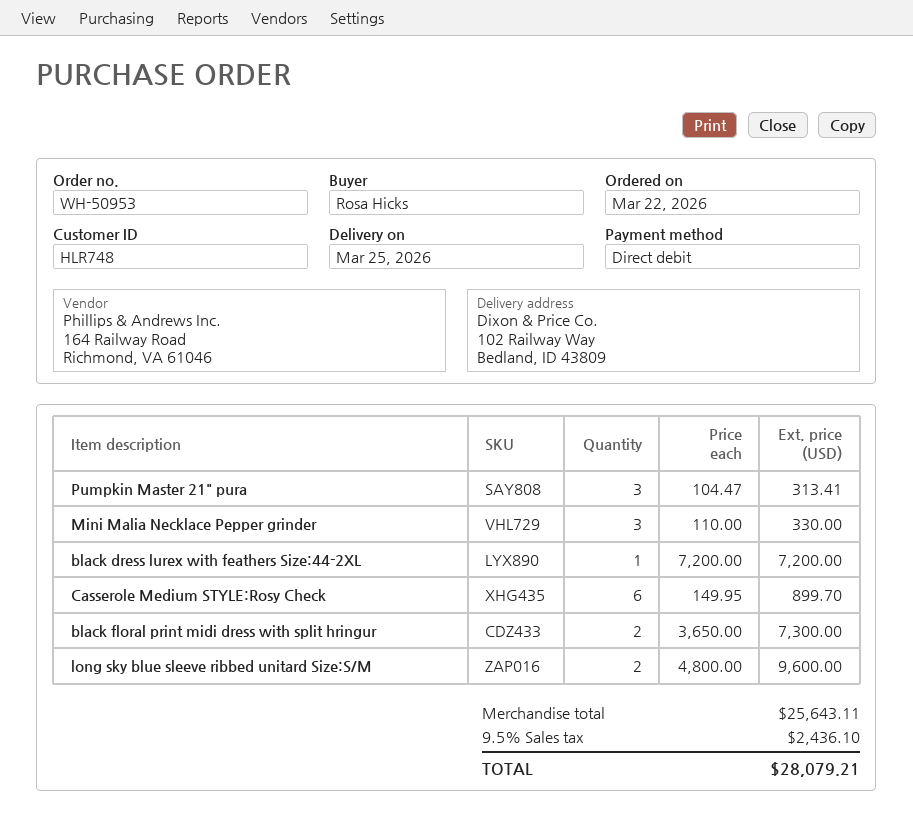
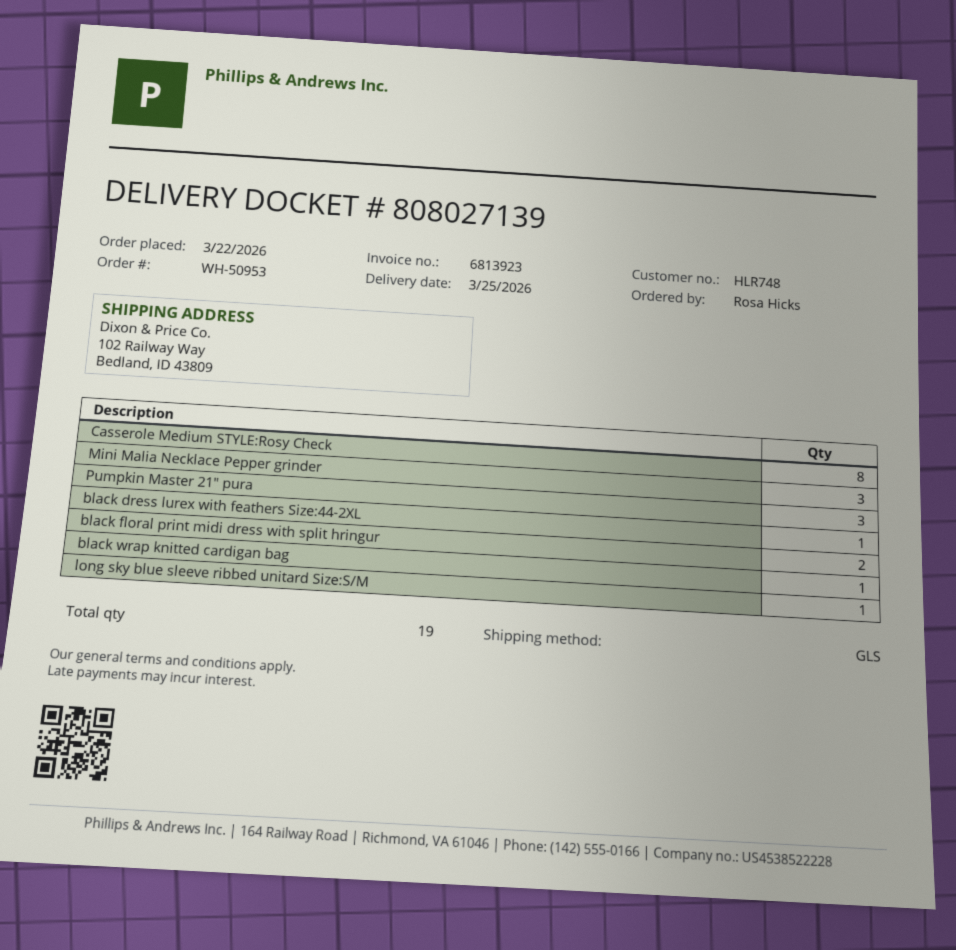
Casserole Medium STYLE:Rosy Check: 6 -> 8
long sky blue sleeve ribbed unitard Size:S/M: 2 -> 1
black wrap knitted cardigan bag: none -> 1

